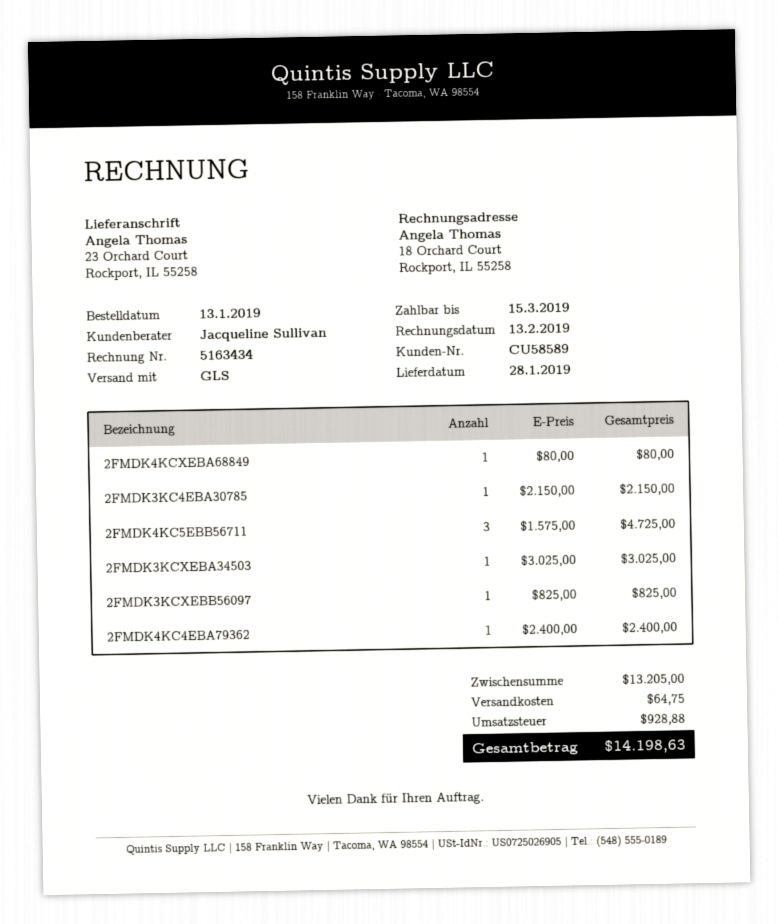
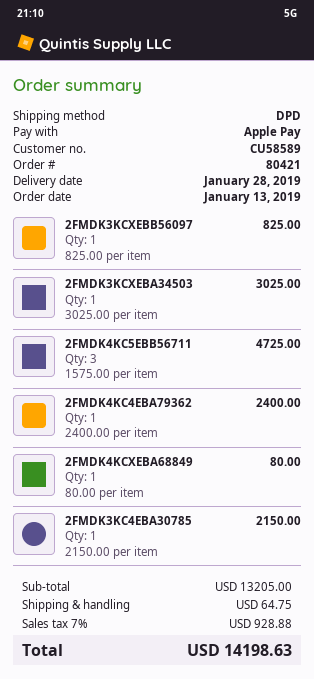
shipping method: GLS -> DPD

